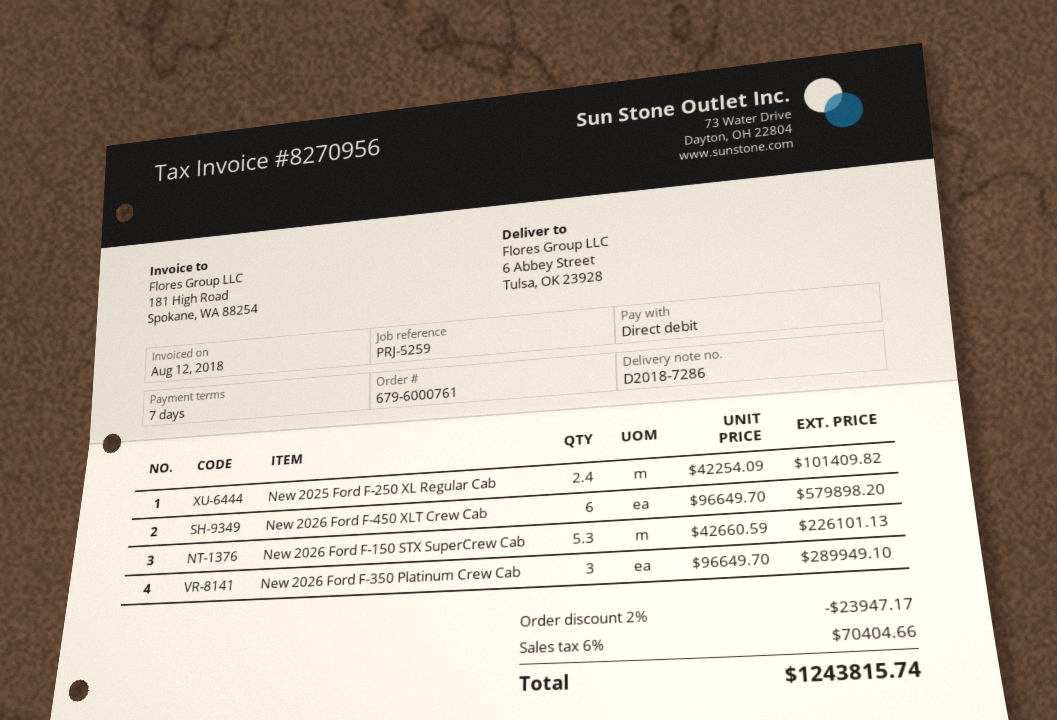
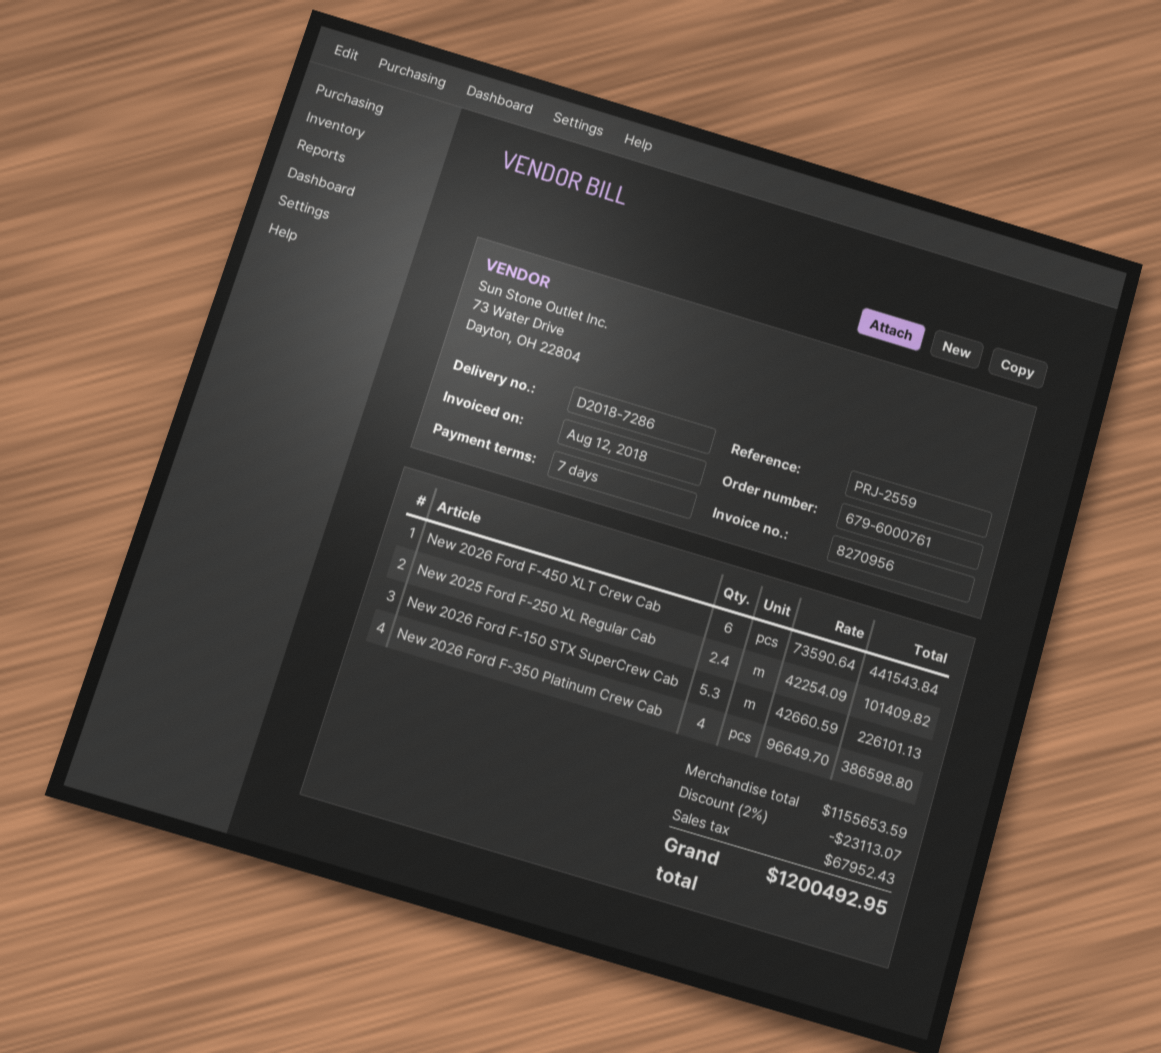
reference: PRJ-5259 -> PRJ-2559
New 2026 Ford F-450 XLT Crew Cab: 6 x 96649.70 = 579898.20 -> 6 x 73590.64 = 441543.84
New 2026 Ford F-350 Platinum Crew Cab: 3 x 96649.70 = 289949.10 -> 4 x 96649.70 = 386598.80
discount: 2% = 23947.17 -> 2% = 23113.07
tax: 70404.66 -> 67952.43
total: 1243815.74 -> 1200492.95

